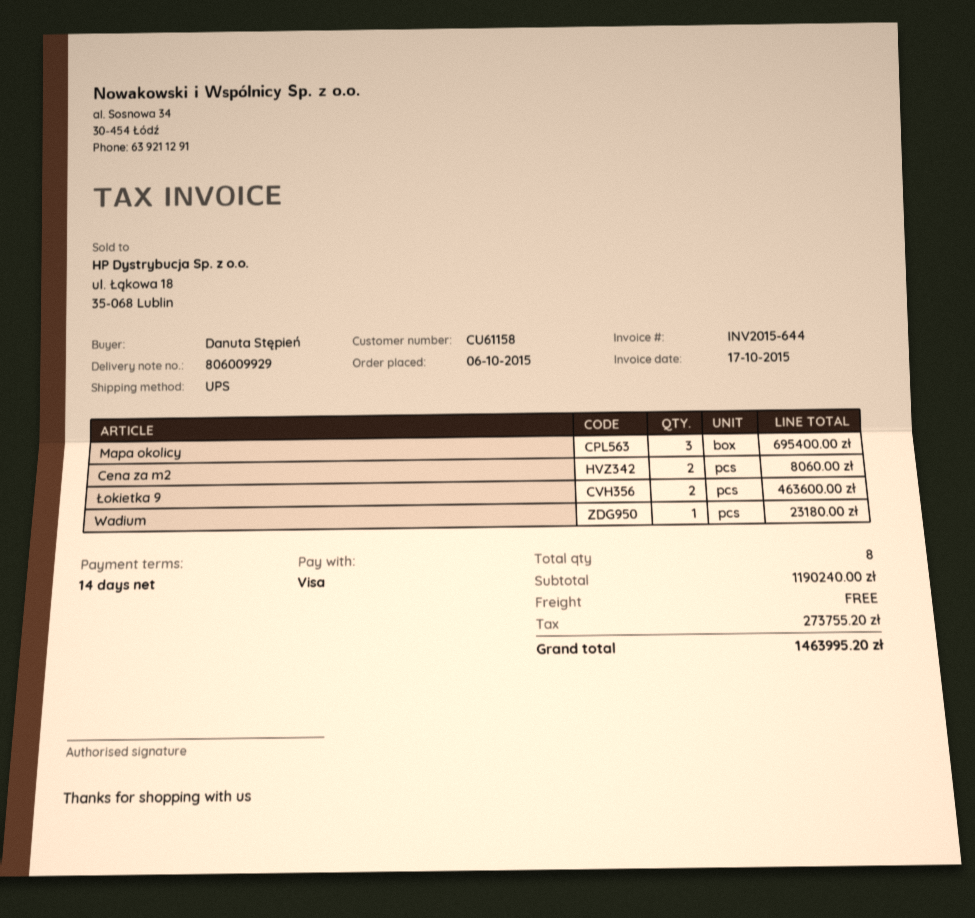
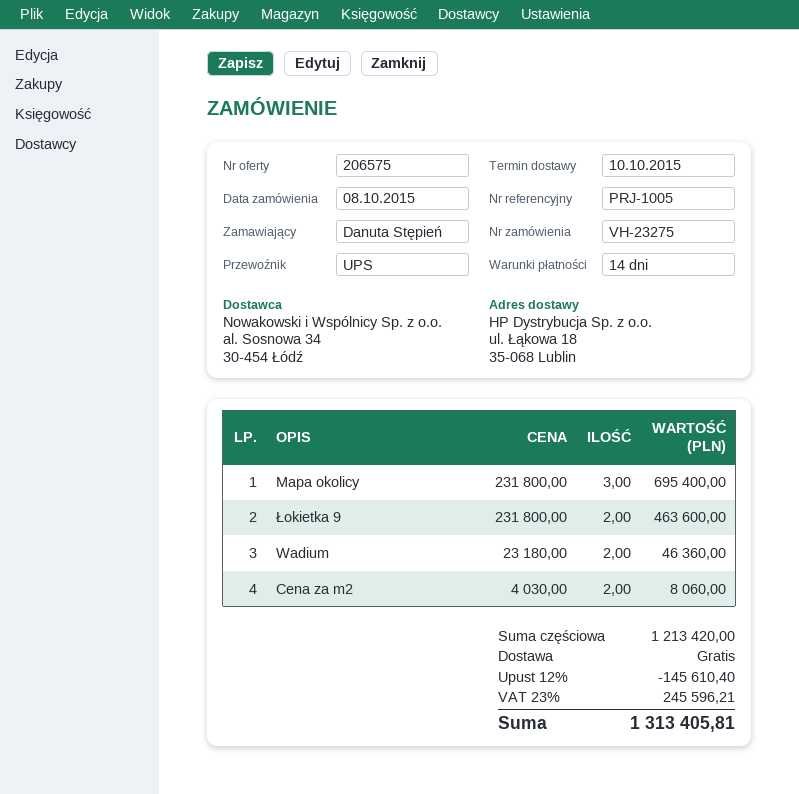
order date: 2015-10-06 -> 2015-10-08
Wadium: 1 for 23180.00 -> 2 for 46360.00
subtotal: 1190240.00 -> 1213420.00
discount: none -> 12% = 145610.40
tax: 273755.20 -> 245596.21
total: 1463995.20 -> 1313405.81

